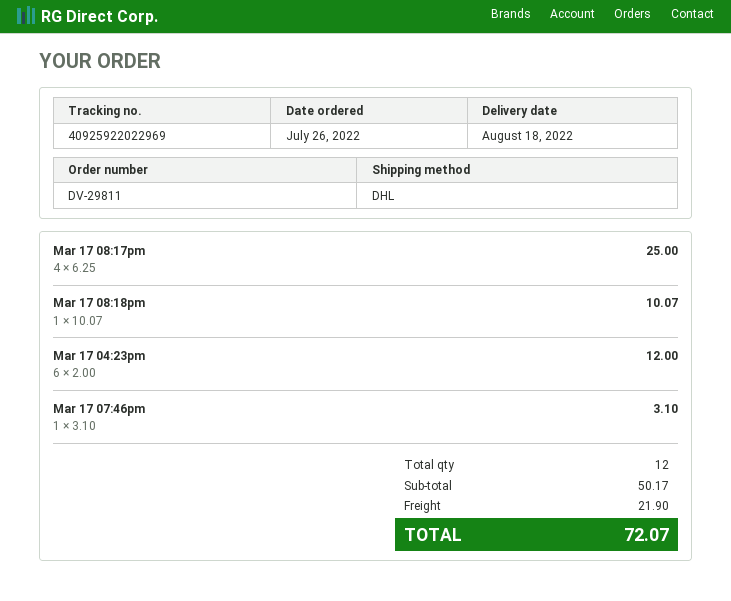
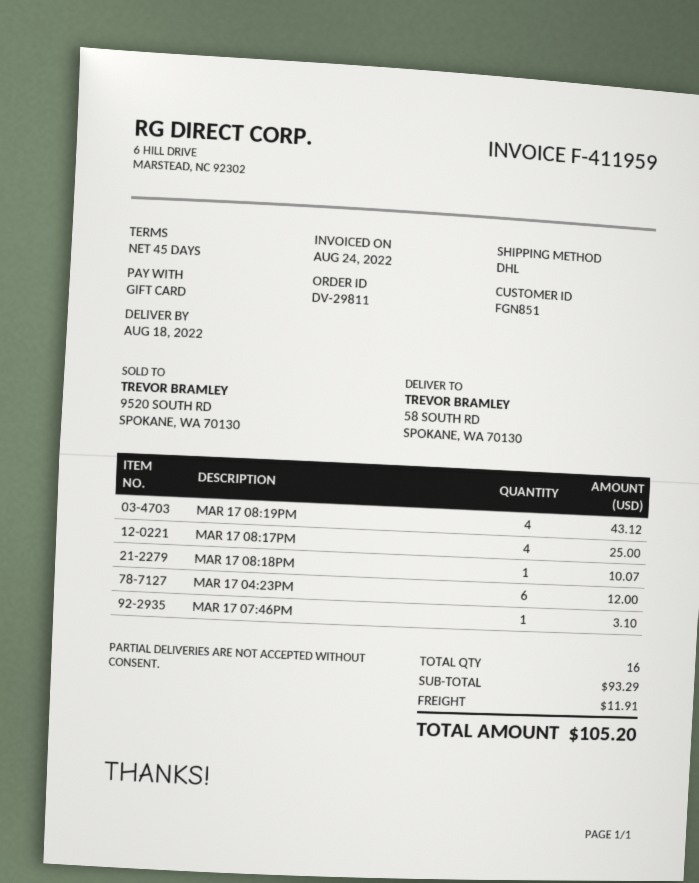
MAR 17 08:19PM: none -> 4 for 43.12
total quantity: 12 -> 16
subtotal: 50.17 -> 93.29
shipping: 21.90 -> 11.91
total: 72.07 -> 105.20

